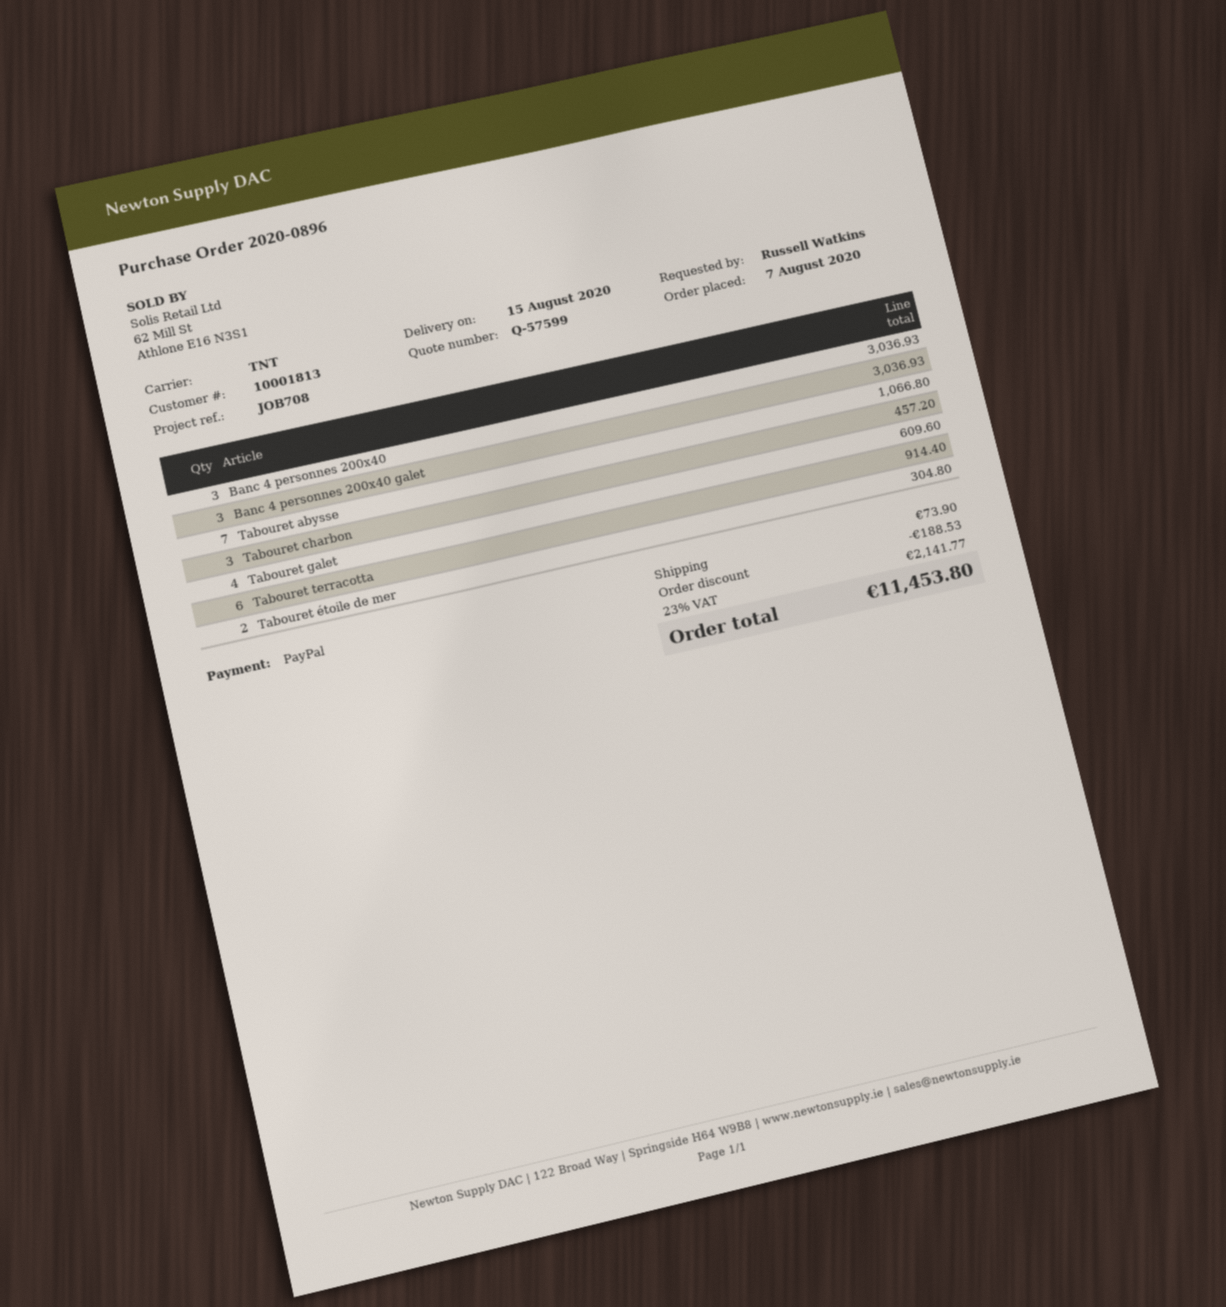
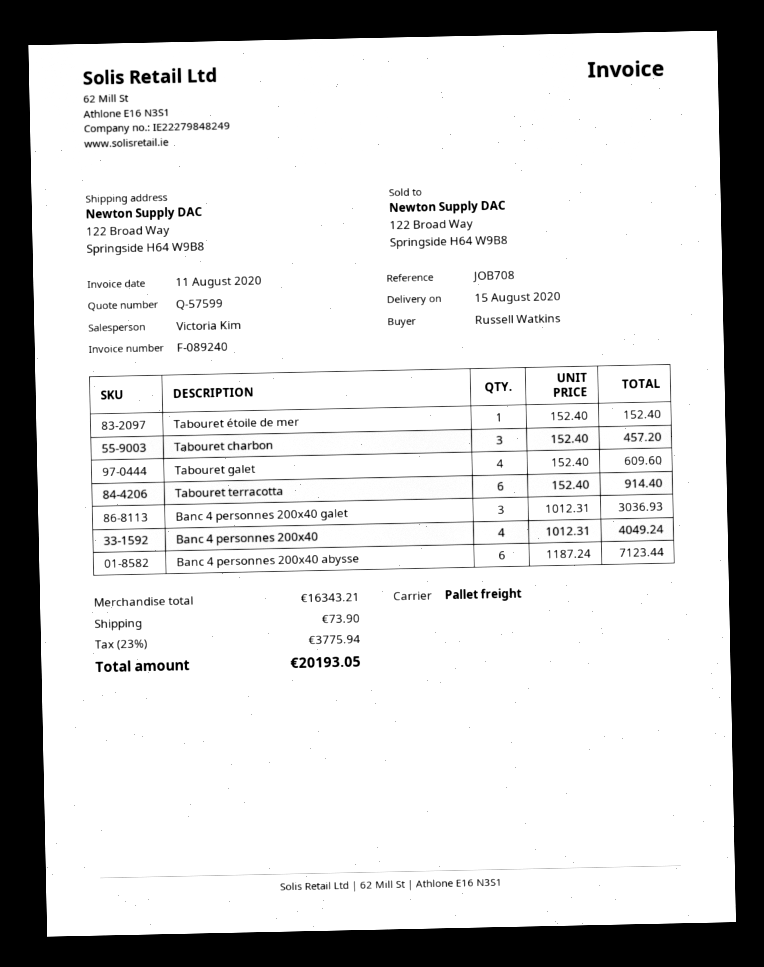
shipping method: TNT -> pallet freight
Banc 4 personnes 200x40: 3 for 3036.93 -> 4 for 4049.24
Tabouret abysse: 7 for 1066.80 -> none
Tabouret étoile de mer: 2 for 304.80 -> 1 for 152.40
Banc 4 personnes 200x40 abysse: none -> 6 for 7123.44
discount: 188.53 -> none
tax: 23% = 2141.77 -> 23% = 3775.94
total: 11453.80 -> 20193.05

